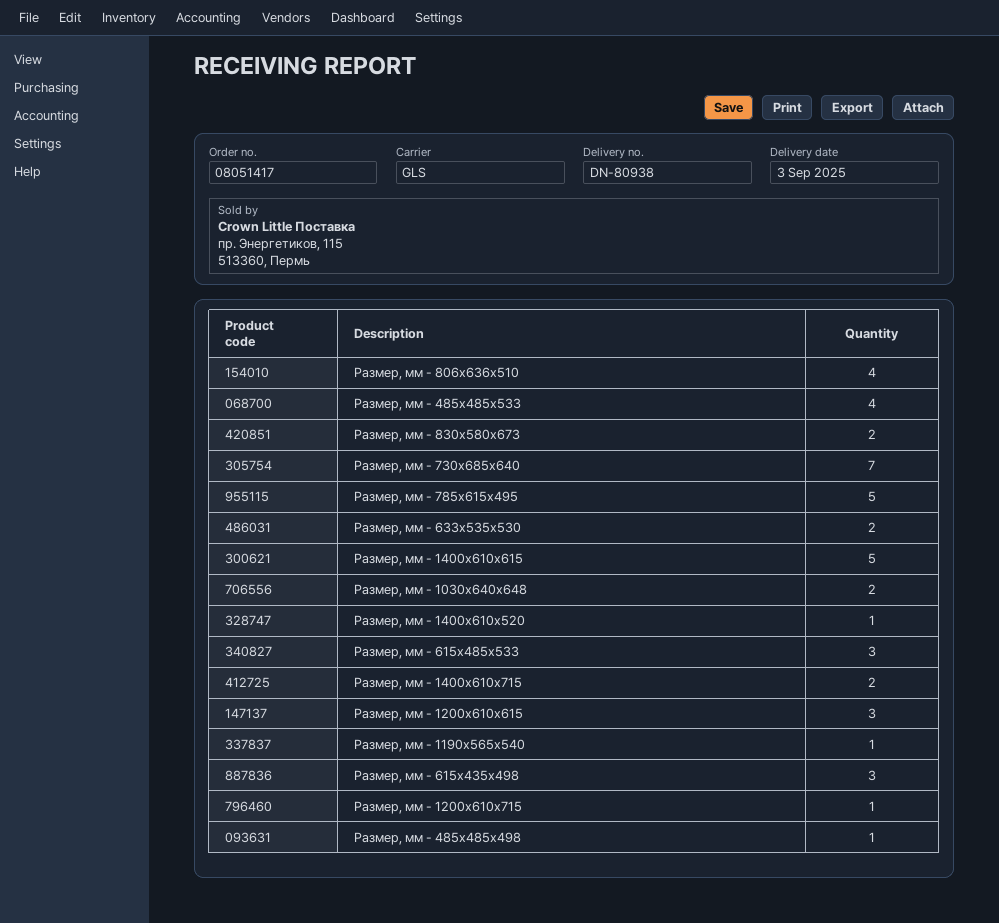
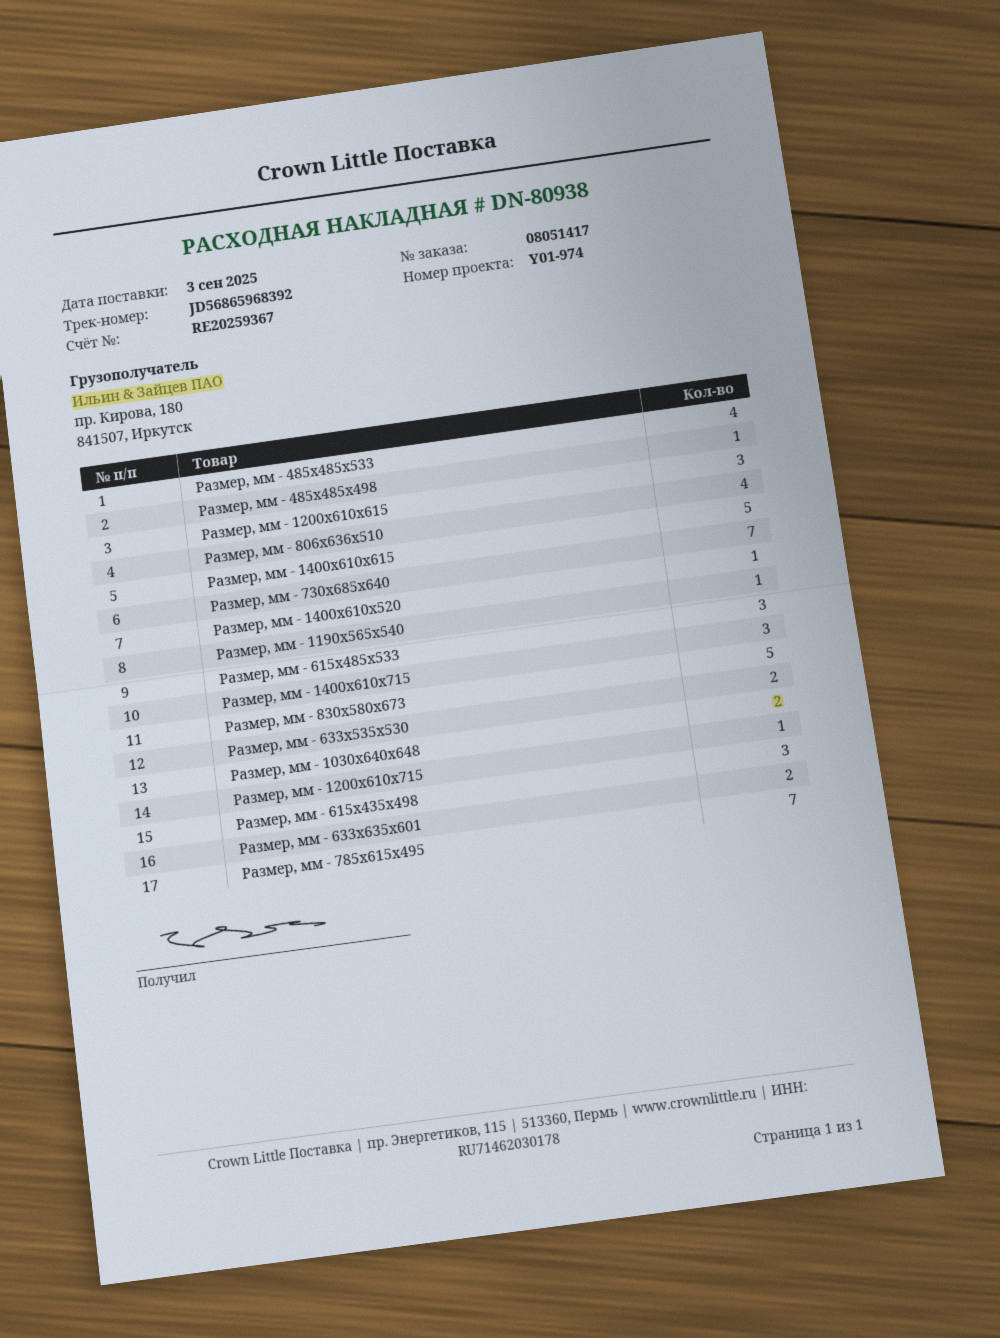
Размер, мм - 830х580х673: 2 -> 5
Размер, мм - 785х615х495: 5 -> 7
Размер, мм - 1400х610х715: 2 -> 3
Размер, мм - 633х635х601: none -> 2

